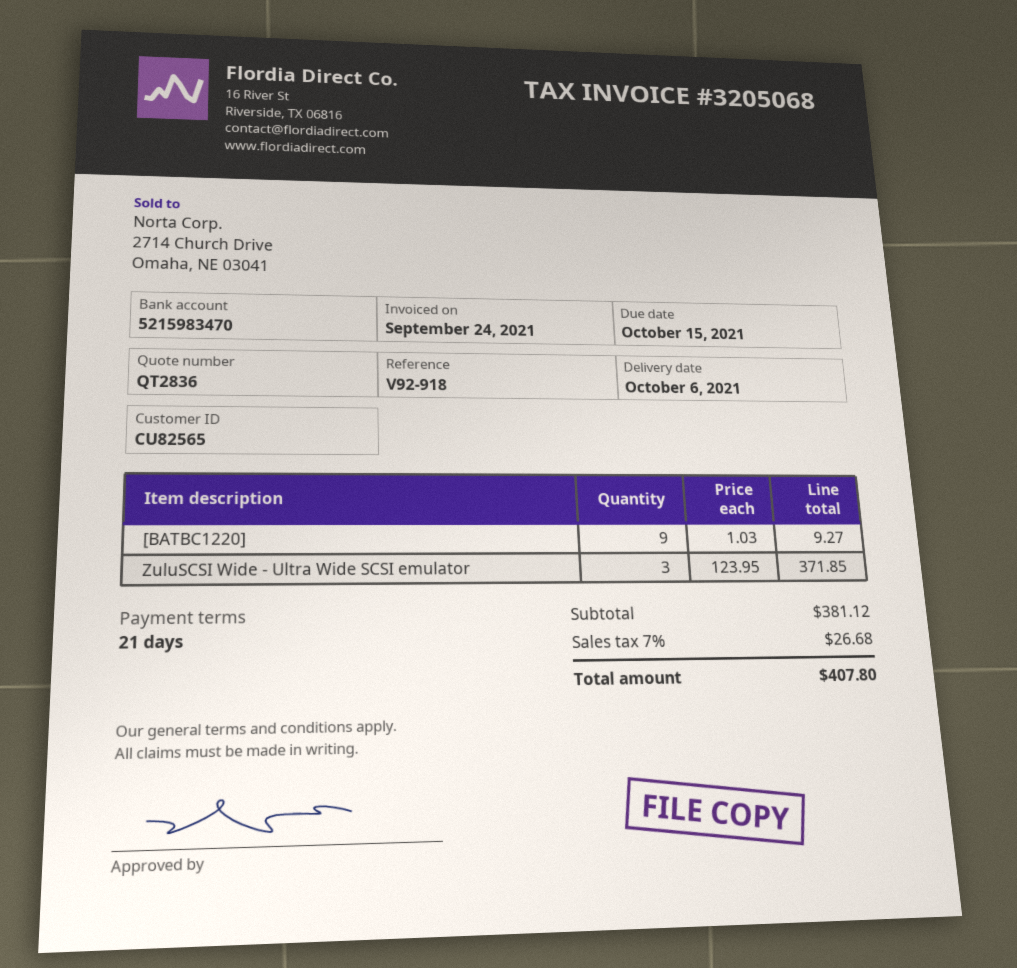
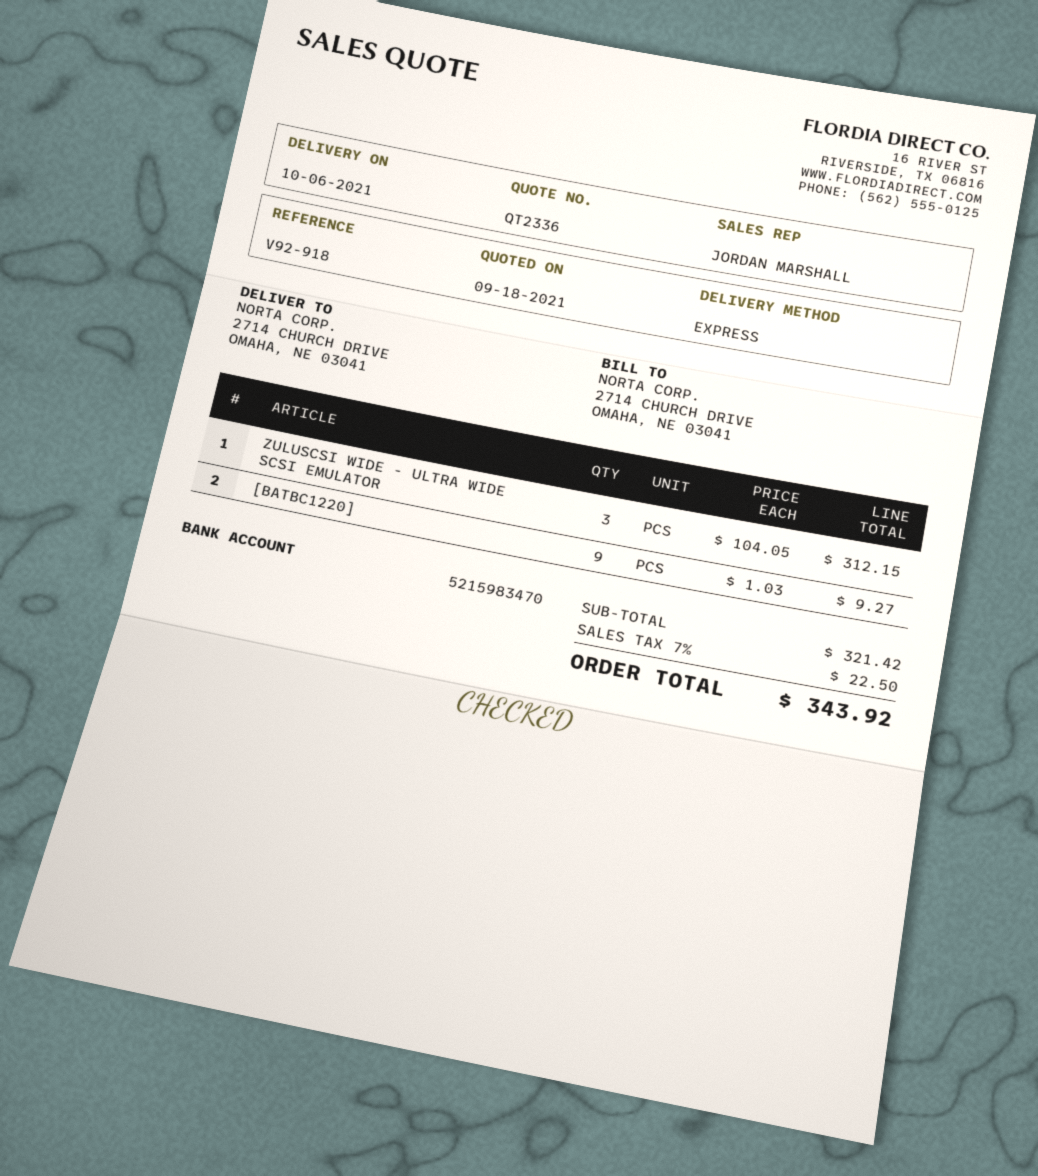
quote number: QT2836 -> QT2336
ZuluSCSI Wide - Ultra Wide SCSI emulator: 3 x 123.95 = 371.85 -> 3 x 104.05 = 312.15
subtotal: 381.12 -> 321.42
tax: 7% = 26.68 -> 7% = 22.50
total: 407.80 -> 343.92

